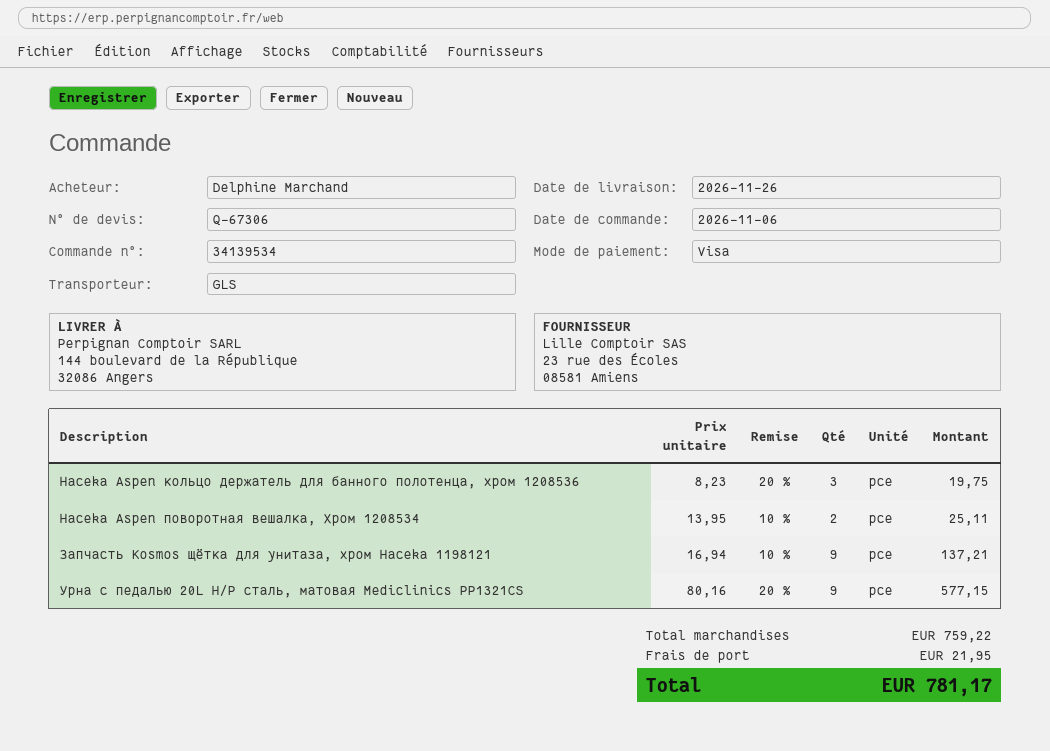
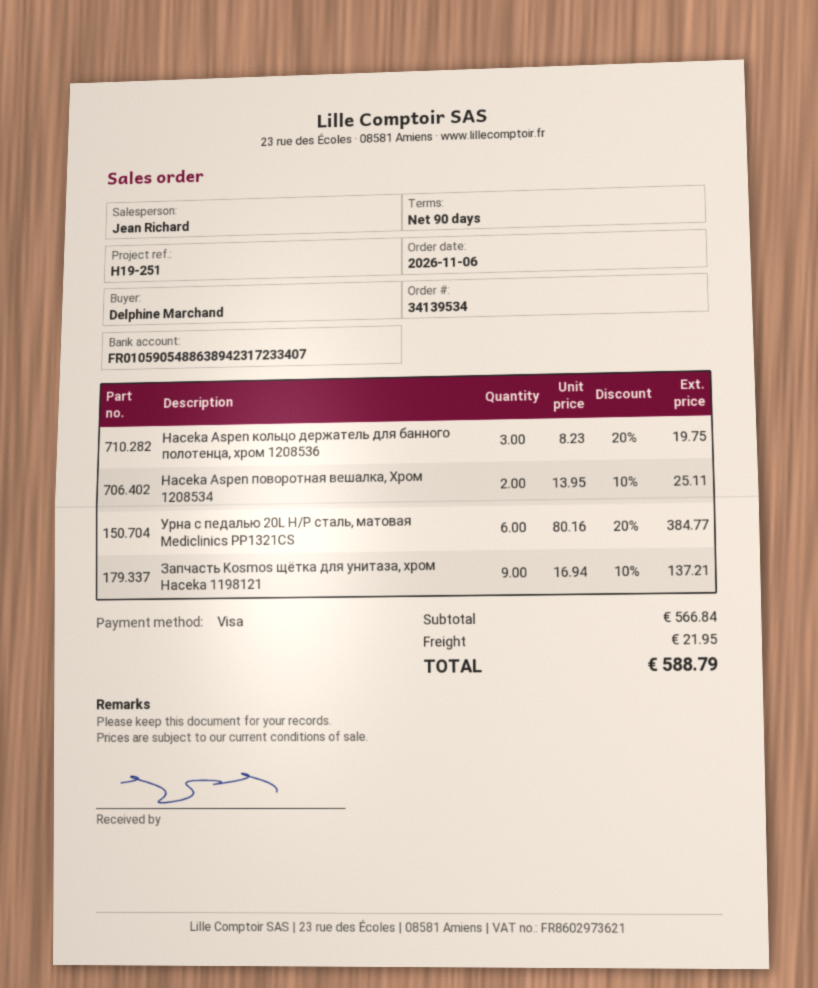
Урна с педалью 20L Н/Р сталь, матовая Mediclinics PP1321CS: 9 x 80.16 - 20% = 577.15 -> 6 x 80.16 - 20% = 384.77
subtotal: 759.22 -> 566.84
total: 781.17 -> 588.79

